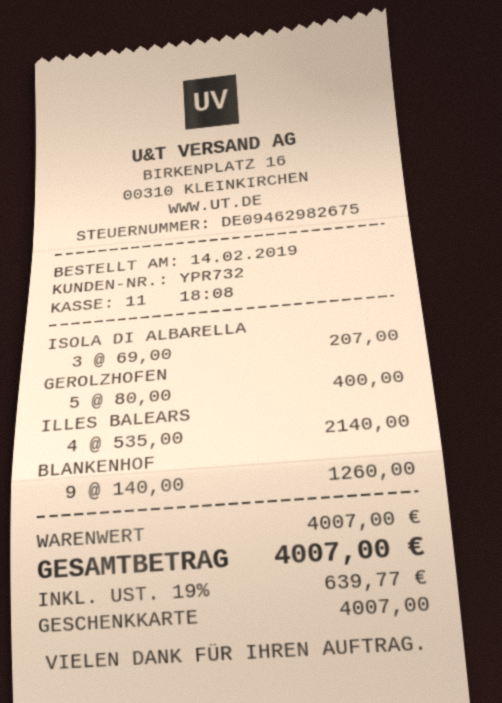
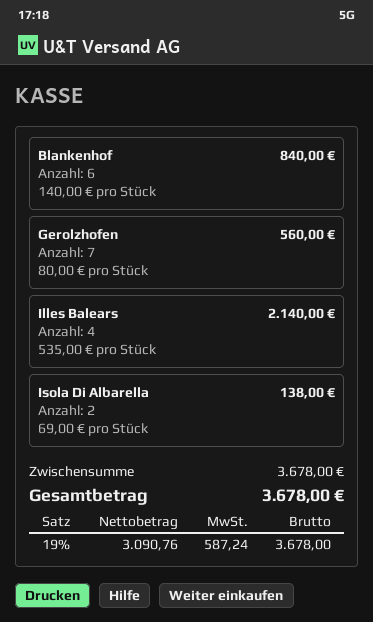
ISOLA DI ALBARELLA: 3 x 69.00 = 207.00 -> 2 x 69.00 = 138.00
GEROLZHOFEN: 5 x 80.00 = 400.00 -> 7 x 80.00 = 560.00
BLANKENHOF: 9 x 140.00 = 1260.00 -> 6 x 140.00 = 840.00
subtotal: 4007.00 -> 3678.00
tax: 19% = 639.77 -> 19% = 587.24
total: 4007.00 -> 3678.00

